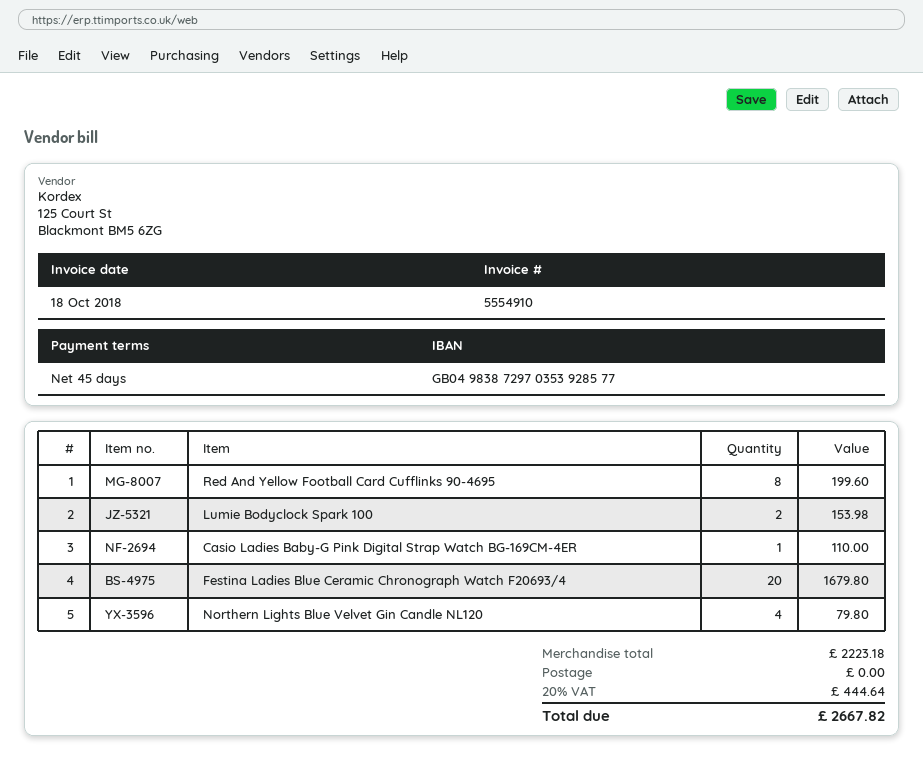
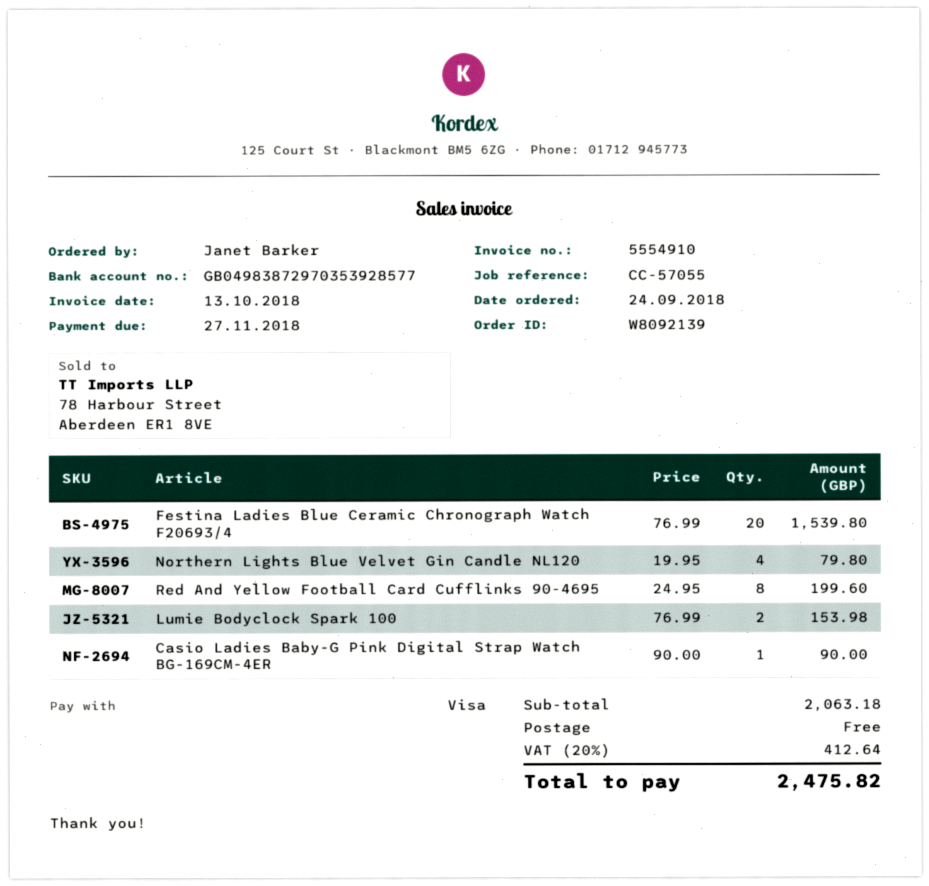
invoice date: 2018-10-18 -> 2018-10-13
Casio Ladies Baby-G Pink Digital Strap Watch BG-169CM-4ER: 1 for 110.00 -> 1 for 90.00
Festina Ladies Blue Ceramic Chronograph Watch F20693/4: 20 for 1679.80 -> 20 for 1539.80
subtotal: 2223.18 -> 2063.18
tax: 20% = 444.64 -> 20% = 412.64
total: 2667.82 -> 2475.82

